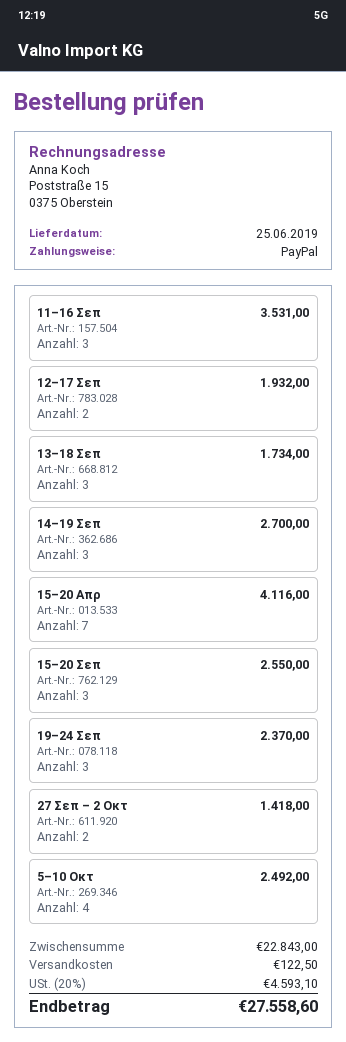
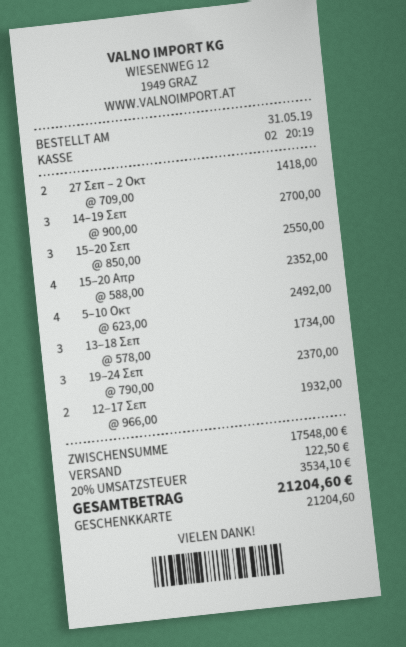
payment method: PayPal -> gift card
11–16 Σεπ: 3 for 3531.00 -> none
15–20 Απρ: 7 for 4116.00 -> 4 for 2352.00
subtotal: 22843.00 -> 17548.00
tax: 20% = 4593.10 -> 20% = 3534.10
total: 27558.60 -> 21204.60

